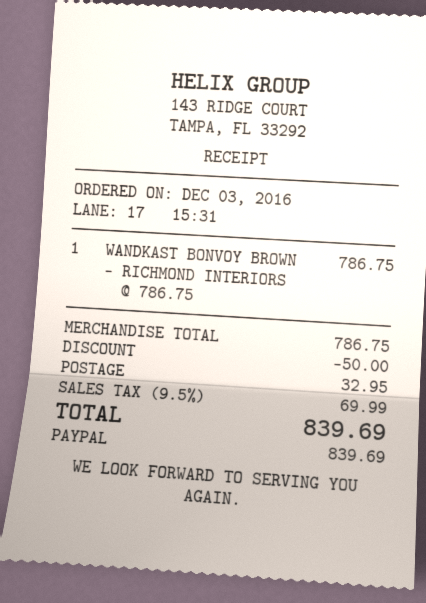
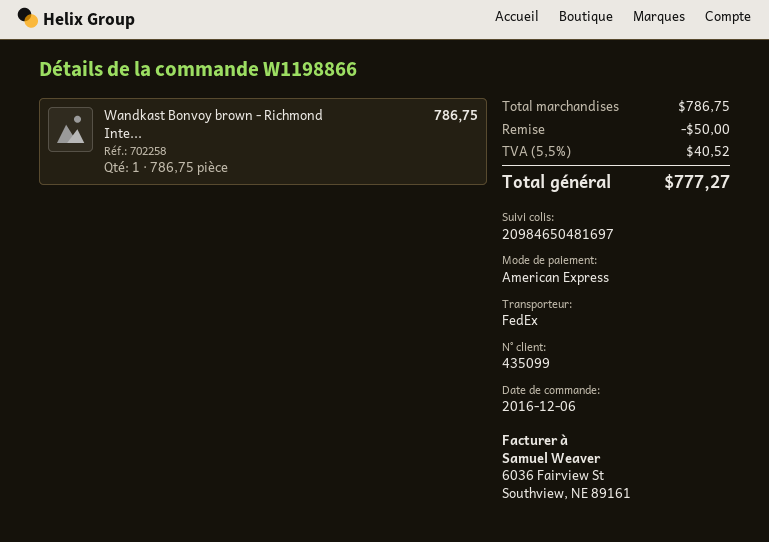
order date: 2016-12-03 -> 2016-12-06
payment method: PayPal -> American Express
shipping: 32.95 -> none
tax: 9.5% = 69.99 -> 5.5% = 40.52
total: 839.69 -> 777.27

